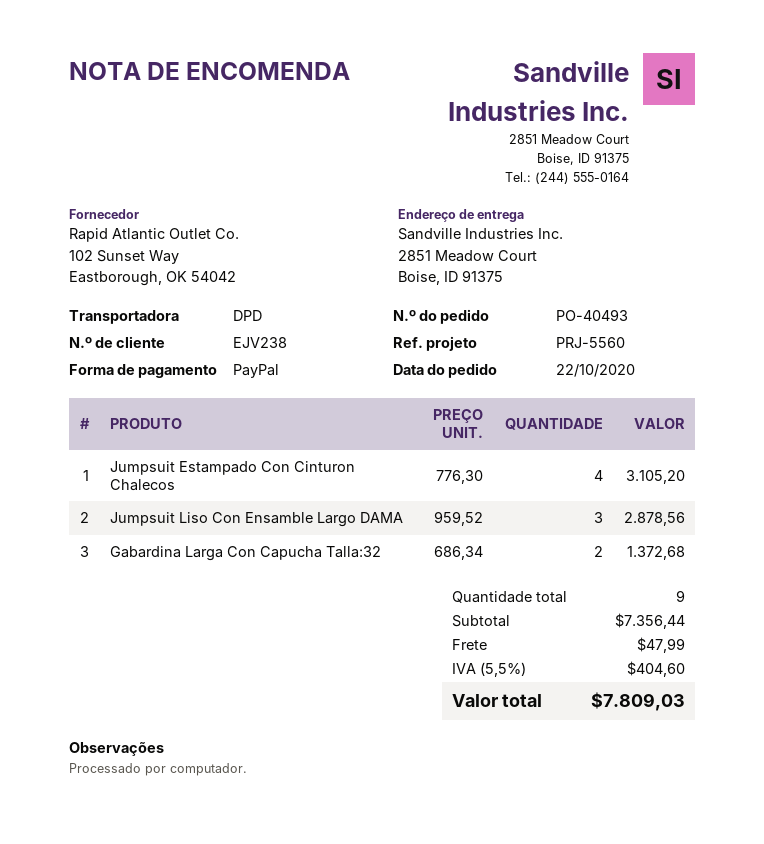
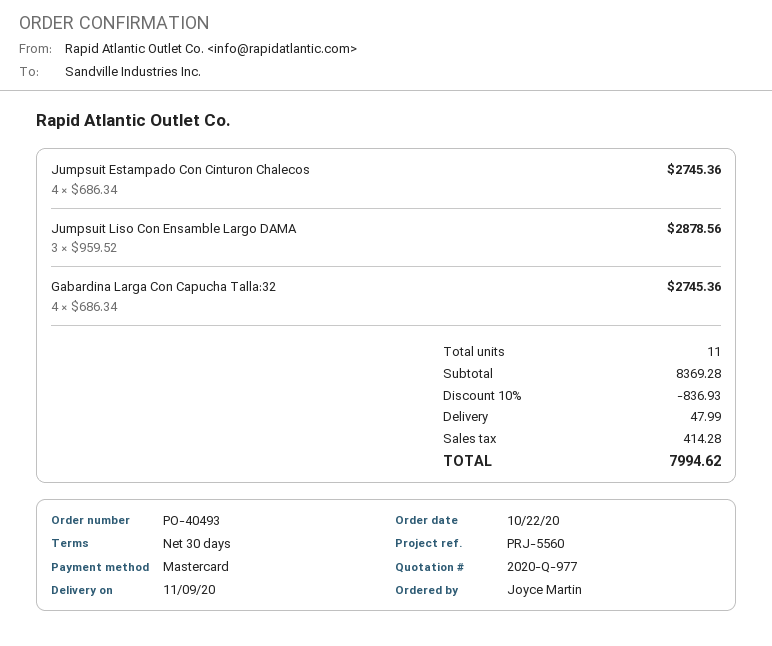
payment method: PayPal -> Mastercard
Jumpsuit Estampado Con Cinturon Chalecos: 4 x 776.30 = 3105.20 -> 4 x 686.34 = 2745.36
Gabardina Larga Con Capucha Talla:32: 2 x 686.34 = 1372.68 -> 4 x 686.34 = 2745.36
total quantity: 9 -> 11
subtotal: 7356.44 -> 8369.28
discount: none -> 10% = 836.93
tax: 404.60 -> 414.28
total: 7809.03 -> 7994.62

